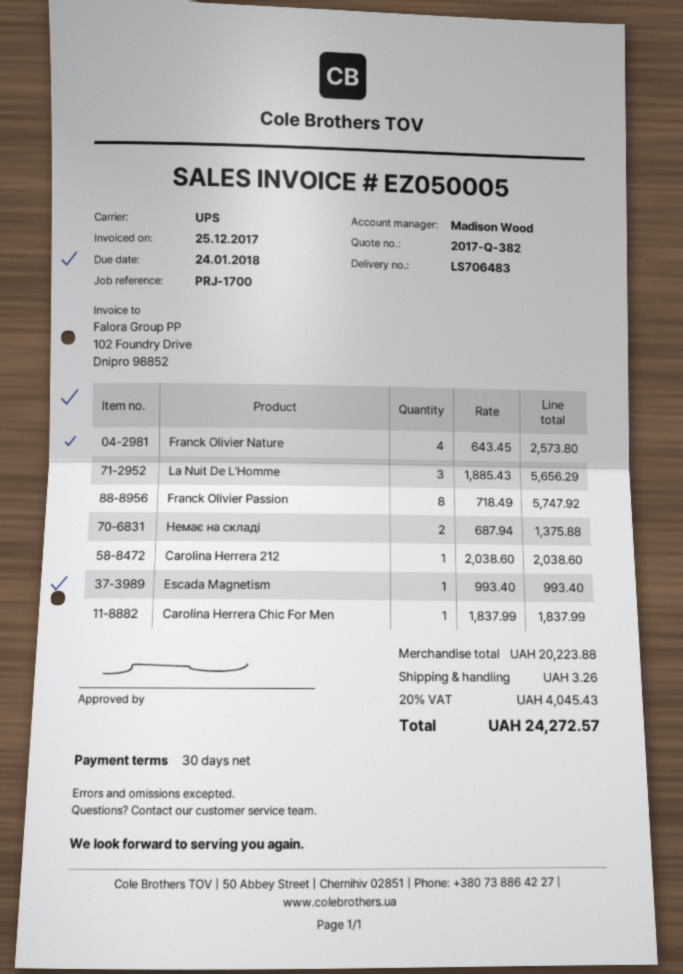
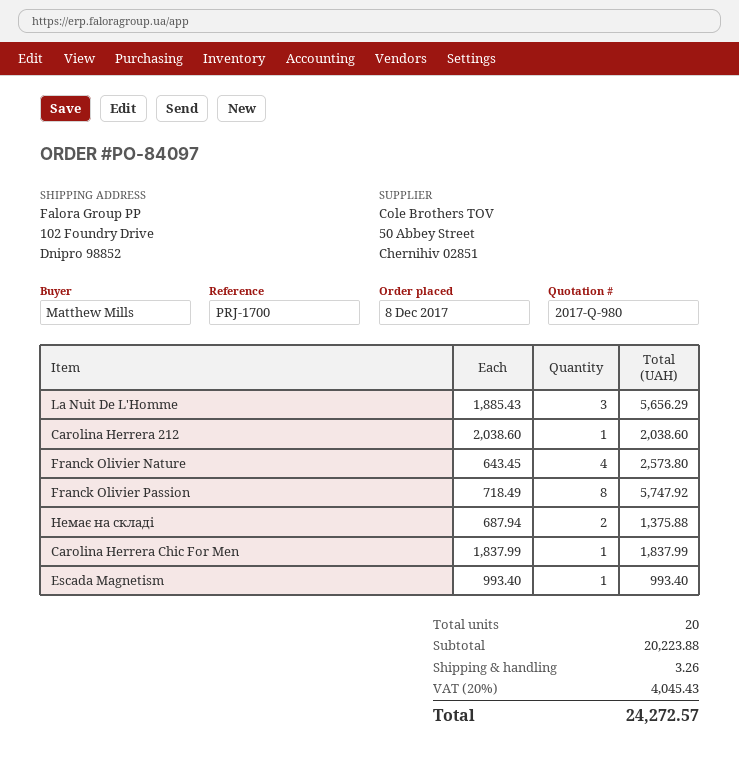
quote number: 2017-Q-382 -> 2017-Q-980

